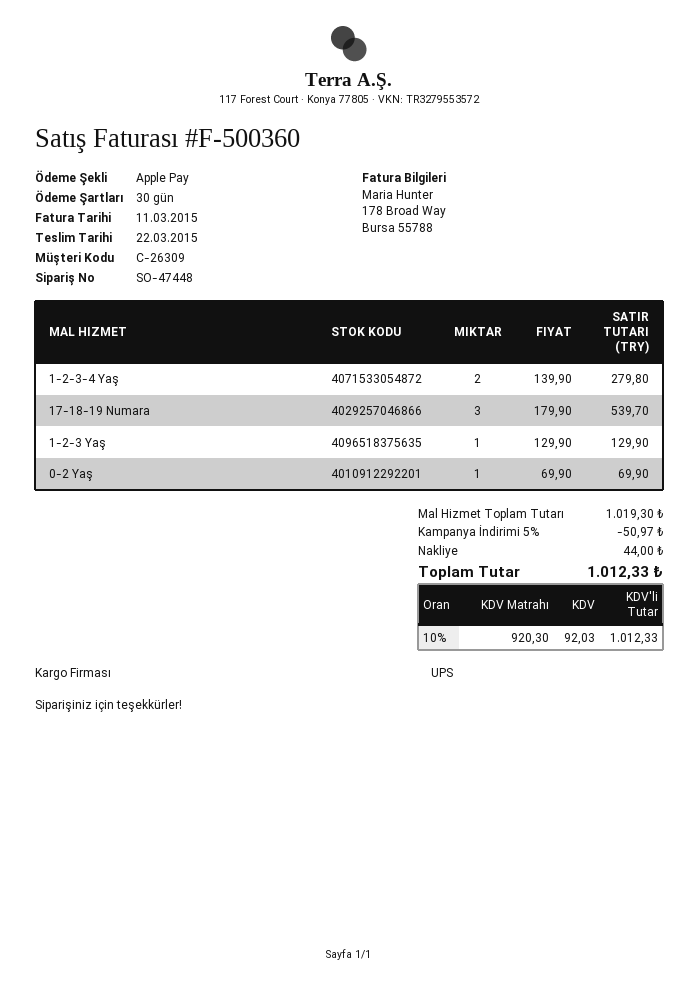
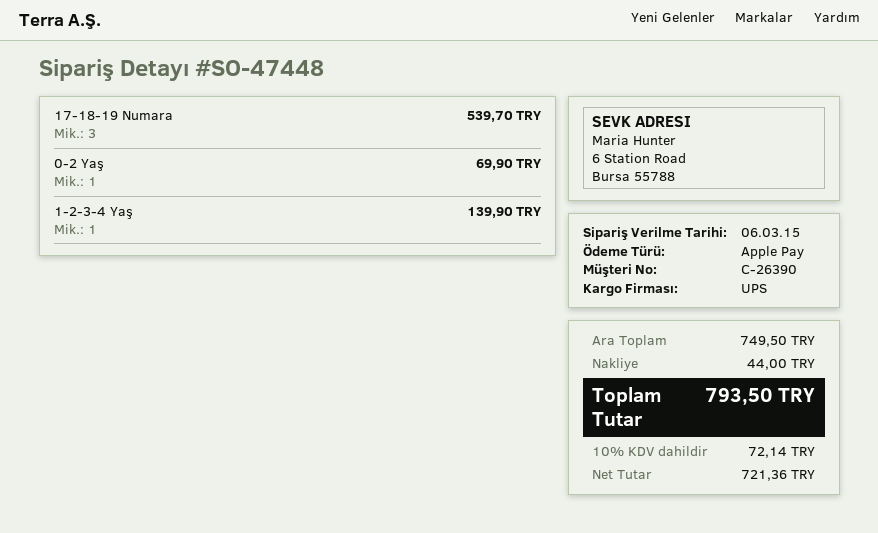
customer number: C-26309 -> C-26390
1-2-3-4 Yaş: 2 for 279.80 -> 1 for 139.90
1-2-3 Yaş: 1 for 129.90 -> none
subtotal: 1019.30 -> 749.50
discount: 5% = 50.97 -> none
net: 920.30 -> 721.36
tax: 10% = 92.03 -> 10% = 72.14
total: 1012.33 -> 793.50

